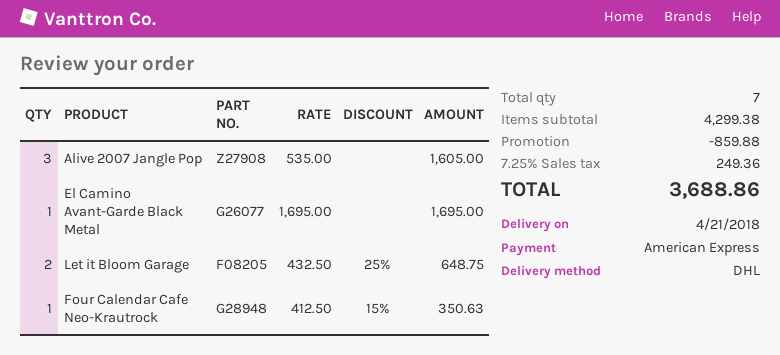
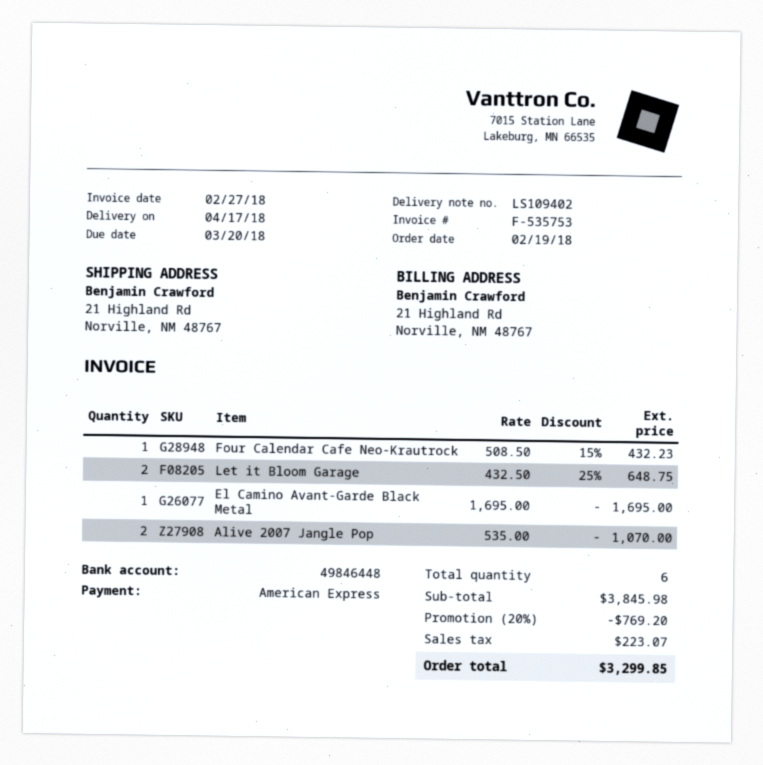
delivery date: 2018-04-21 -> 2018-04-17
Alive 2007 Jangle Pop: 3 x 535.00 = 1605.00 -> 2 x 535.00 = 1070.00
Four Calendar Cafe Neo-Krautrock: 1 x 412.50 - 15% = 350.63 -> 1 x 508.50 - 15% = 432.23
total quantity: 7 -> 6
subtotal: 4299.38 -> 3845.98
discount: 859.88 -> 769.20
tax: 249.36 -> 223.07
total: 3688.86 -> 3299.85

